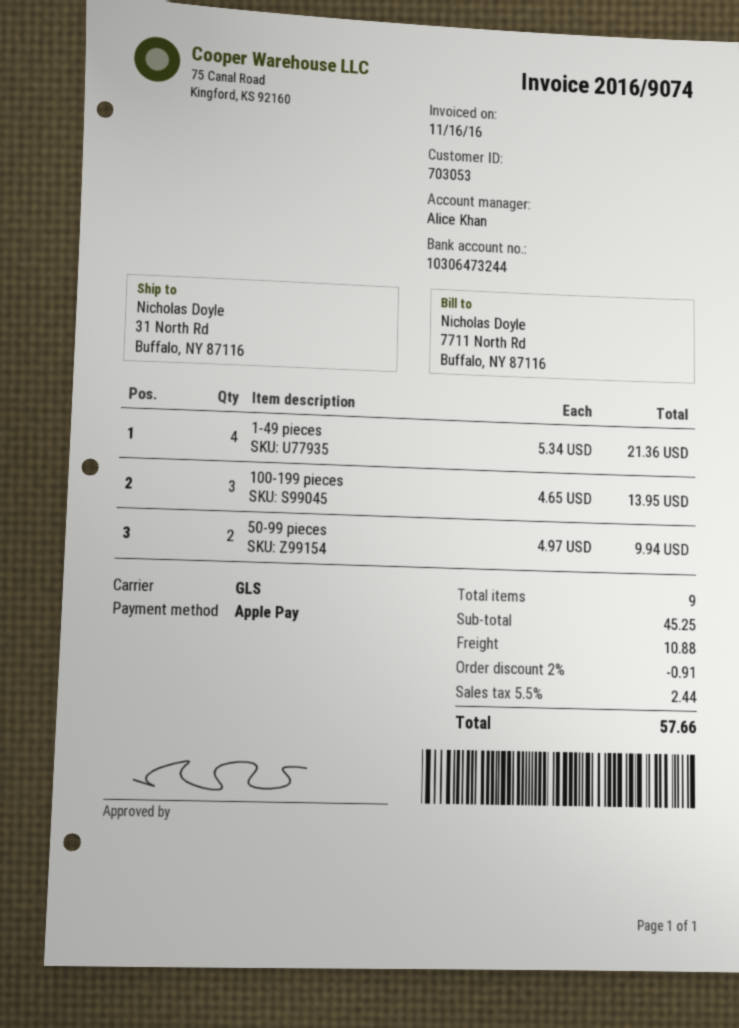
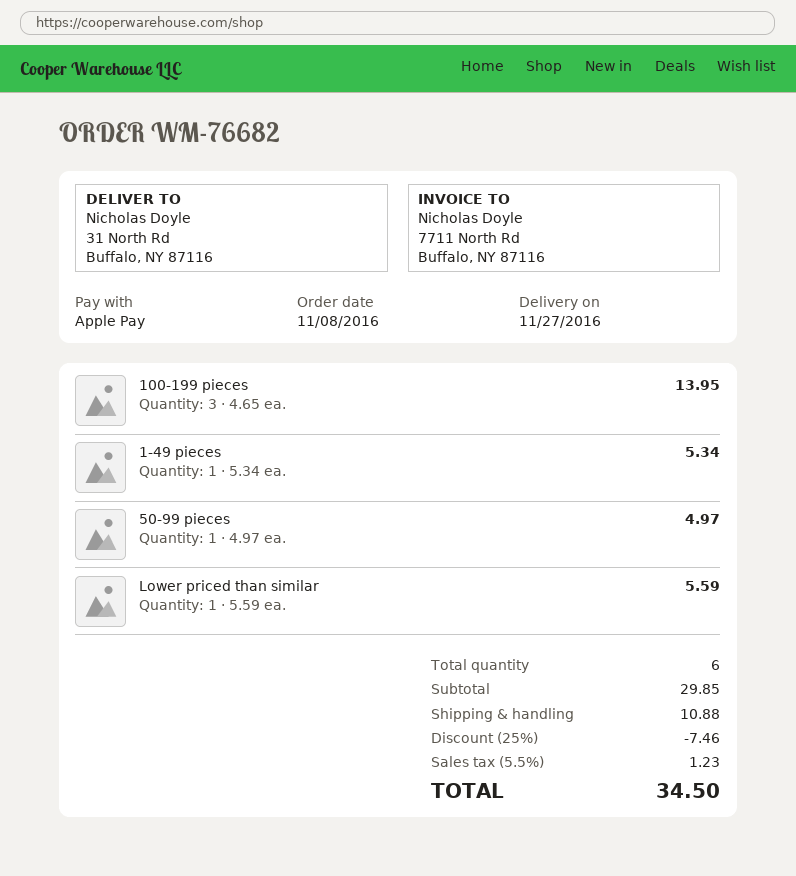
1-49 pieces: 4 x 5.34 = 21.36 -> 1 x 5.34 = 5.34
50-99 pieces: 2 x 4.97 = 9.94 -> 1 x 4.97 = 4.97
Lower priced than similar: none -> 1 x 5.59 = 5.59
total quantity: 9 -> 6
subtotal: 45.25 -> 29.85
discount: 2% = 0.91 -> 25% = 7.46
tax: 5.5% = 2.44 -> 5.5% = 1.23
total: 57.66 -> 34.50

